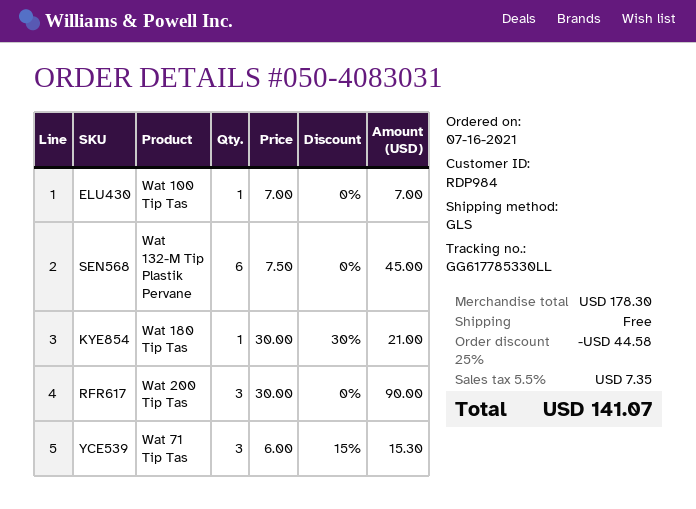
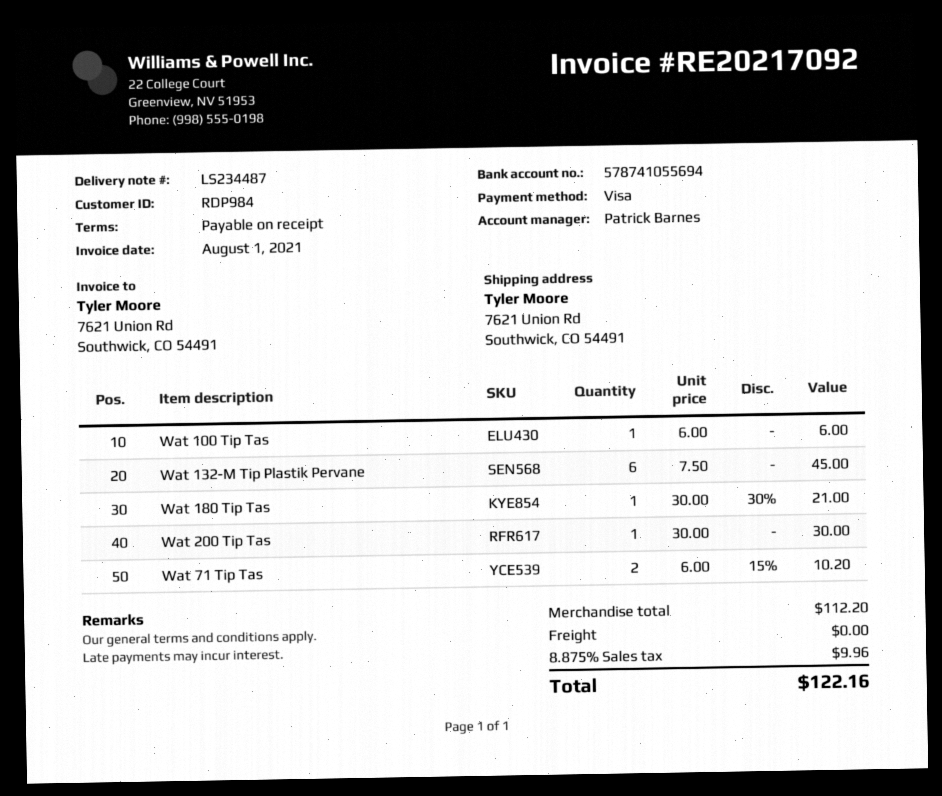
Wat 100 Tip Tas: 1 x 7.00 = 7.00 -> 1 x 6.00 = 6.00
Wat 200 Tip Tas: 3 x 30.00 = 90.00 -> 1 x 30.00 = 30.00
Wat 71 Tip Tas: 3 x 6.00 - 15% = 15.30 -> 2 x 6.00 - 15% = 10.20
subtotal: 178.30 -> 112.20
discount: 25% = 44.58 -> none
tax: 5.5% = 7.35 -> 8.875% = 9.96
total: 141.07 -> 122.16

